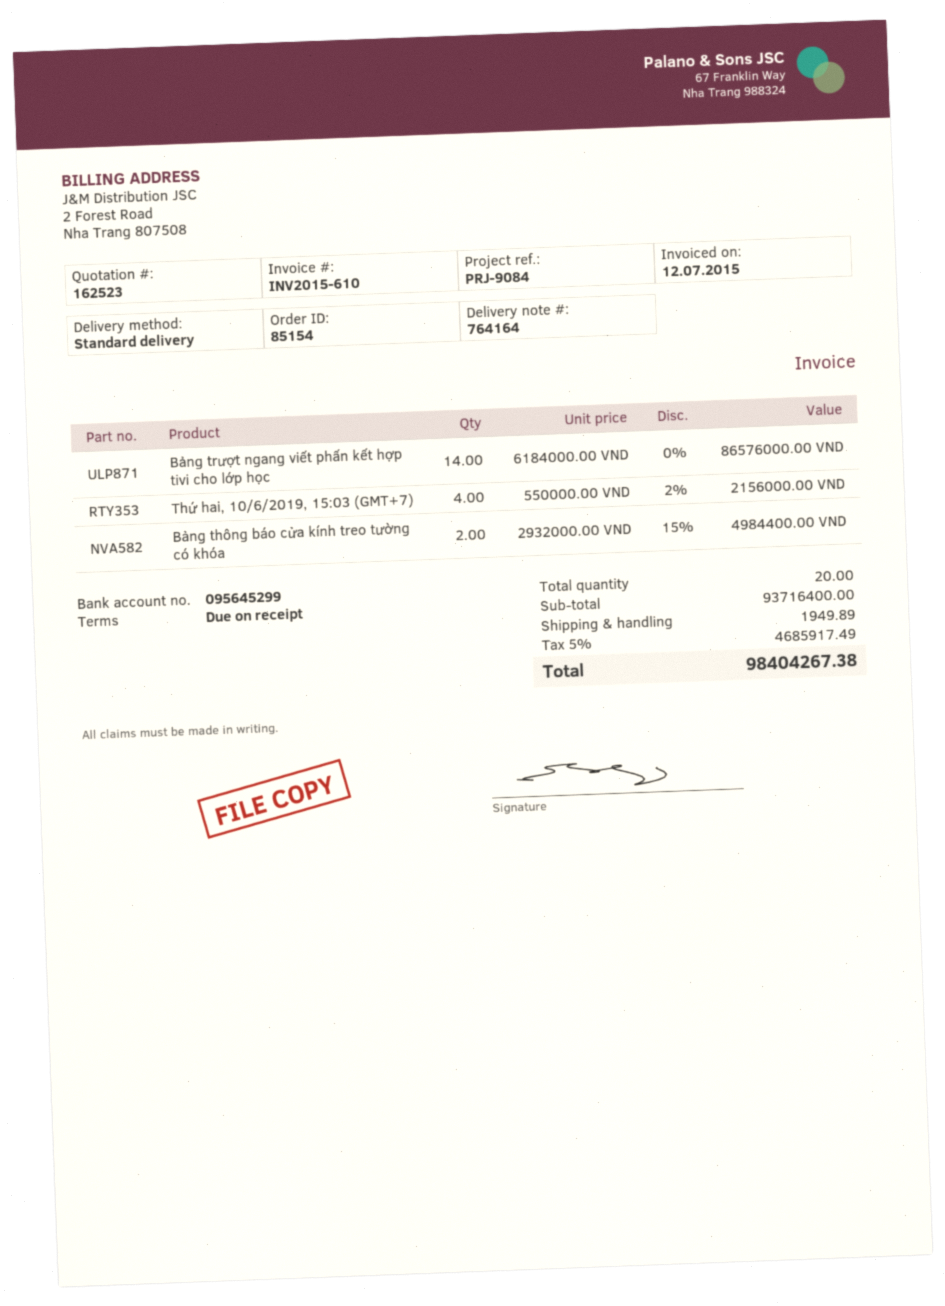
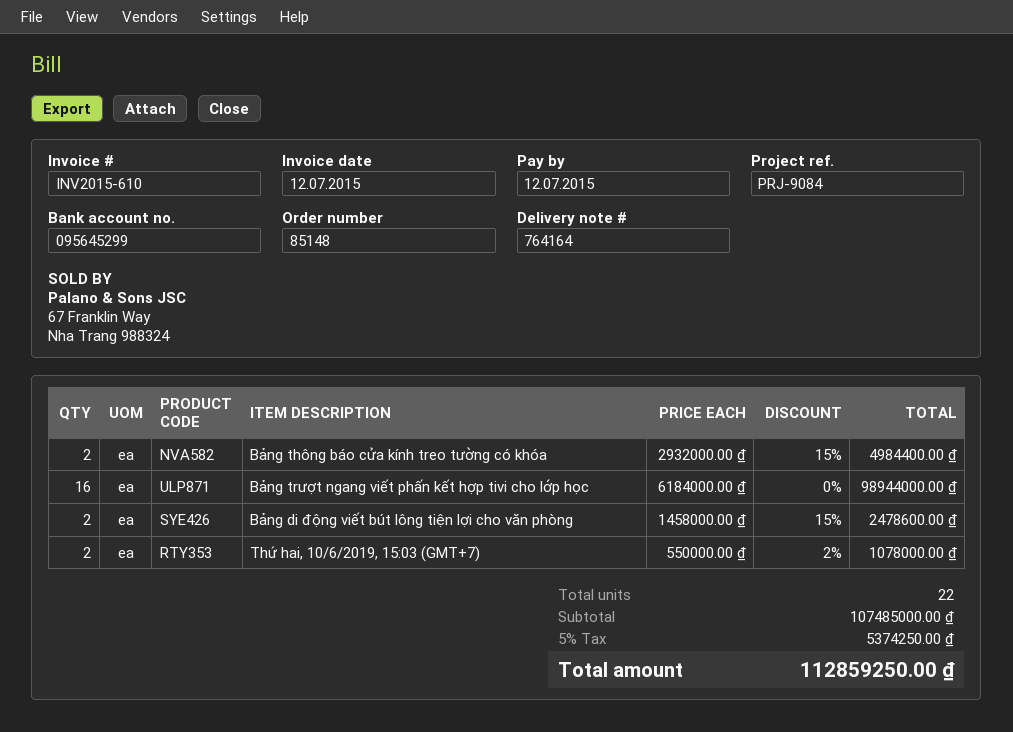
order number: 85154 -> 85148
Bảng trượt ngang viết phấn kết hợp tivi cho lớp học: 14 x 6184000.00 = 86576000.00 -> 16 x 6184000.00 = 98944000.00
Thứ hai, 10/6/2019, 15:03 (GMT+7): 4 x 550000.00 - 2% = 2156000.00 -> 2 x 550000.00 - 2% = 1078000.00
Bảng di động viết bút lông tiện lợi cho văn phòng: none -> 2 x 1458000.00 - 15% = 2478600.00
total quantity: 20 -> 22
subtotal: 93716400.00 -> 107485000.00
shipping: 1949.89 -> none
tax: 5% = 4685917.49 -> 5% = 5374250.00
total: 98404267.38 -> 112859250.00

